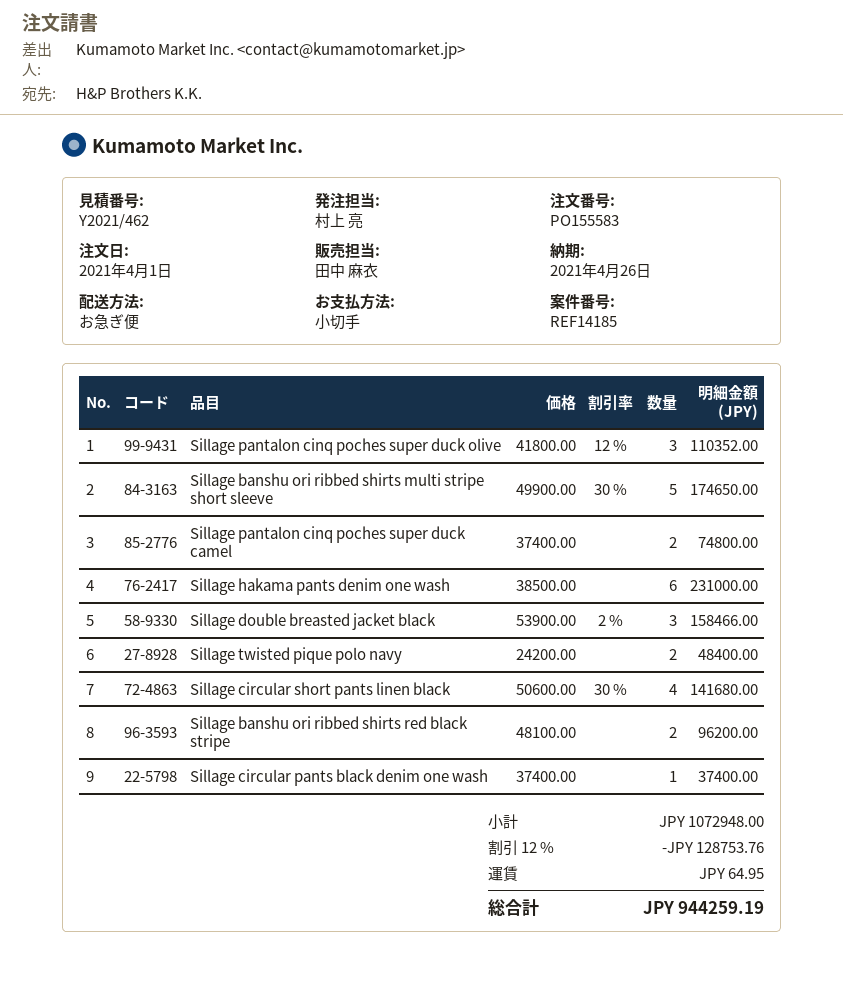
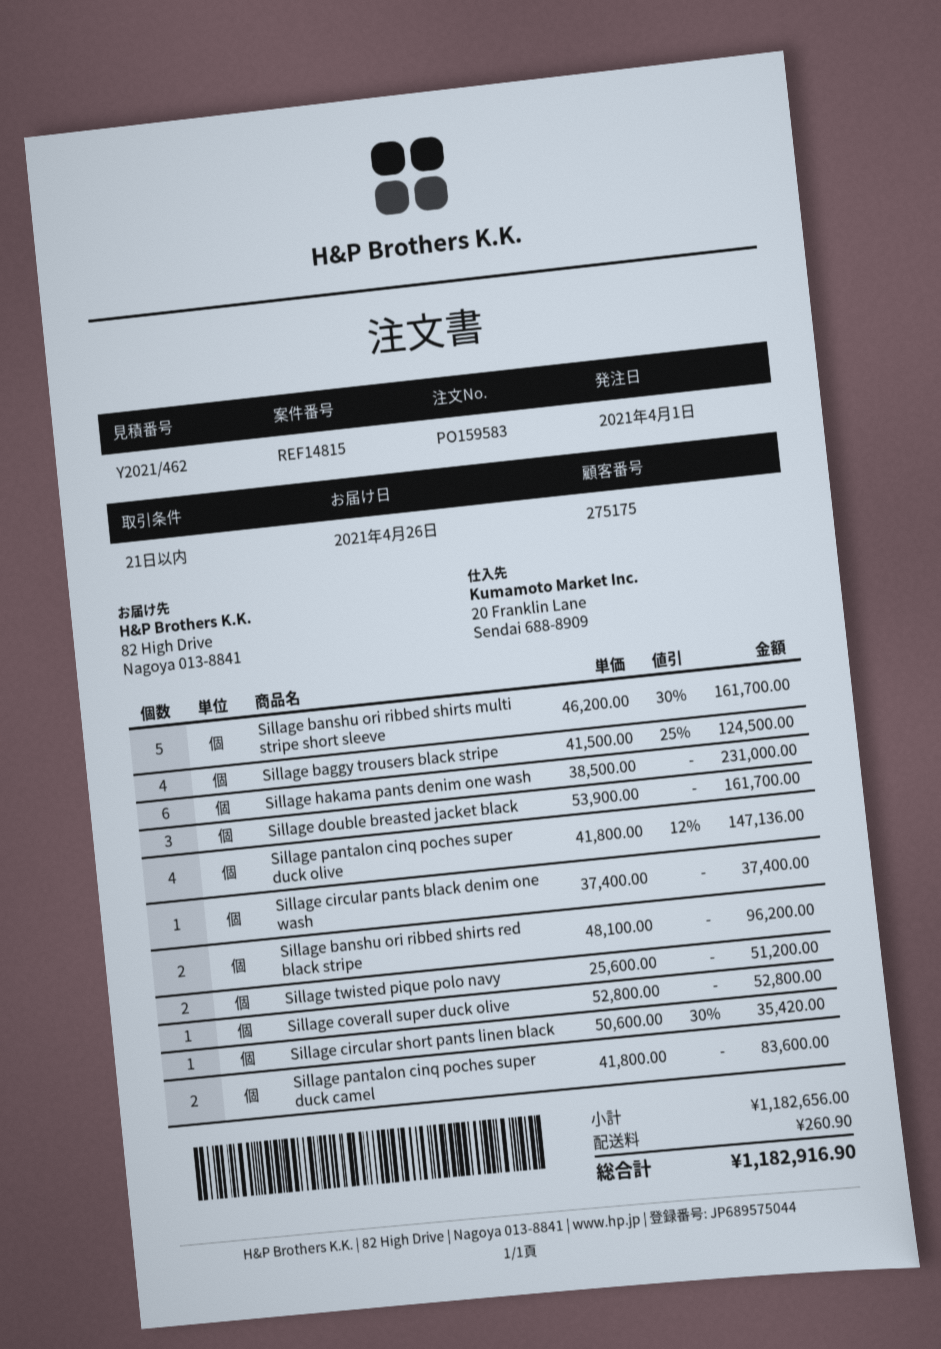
order number: PO155583 -> PO159583
reference: REF14185 -> REF14815
Sillage pantalon cinq poches super duck olive: 3 x 41800.00 - 12% = 110352.00 -> 4 x 41800.00 - 12% = 147136.00
Sillage banshu ori ribbed shirts multi stripe short sleeve: 5 x 49900.00 - 30% = 174650.00 -> 5 x 46200.00 - 30% = 161700.00
Sillage pantalon cinq poches super duck camel: 2 x 37400.00 = 74800.00 -> 2 x 41800.00 = 83600.00
Sillage double breasted jacket black: 3 x 53900.00 - 2% = 158466.00 -> 3 x 53900.00 = 161700.00
Sillage twisted pique polo navy: 2 x 24200.00 = 48400.00 -> 2 x 25600.00 = 51200.00
Sillage circular short pants linen black: 4 x 50600.00 - 30% = 141680.00 -> 1 x 50600.00 - 30% = 35420.00
Sillage baggy trousers black stripe: none -> 4 x 41500.00 - 25% = 124500.00
Sillage coverall super duck olive: none -> 1 x 52800.00 = 52800.00
subtotal: 1072948.00 -> 1182656.00
discount: 12% = 128753.76 -> none
shipping: 64.95 -> 260.90
total: 944259.19 -> 1182916.90

